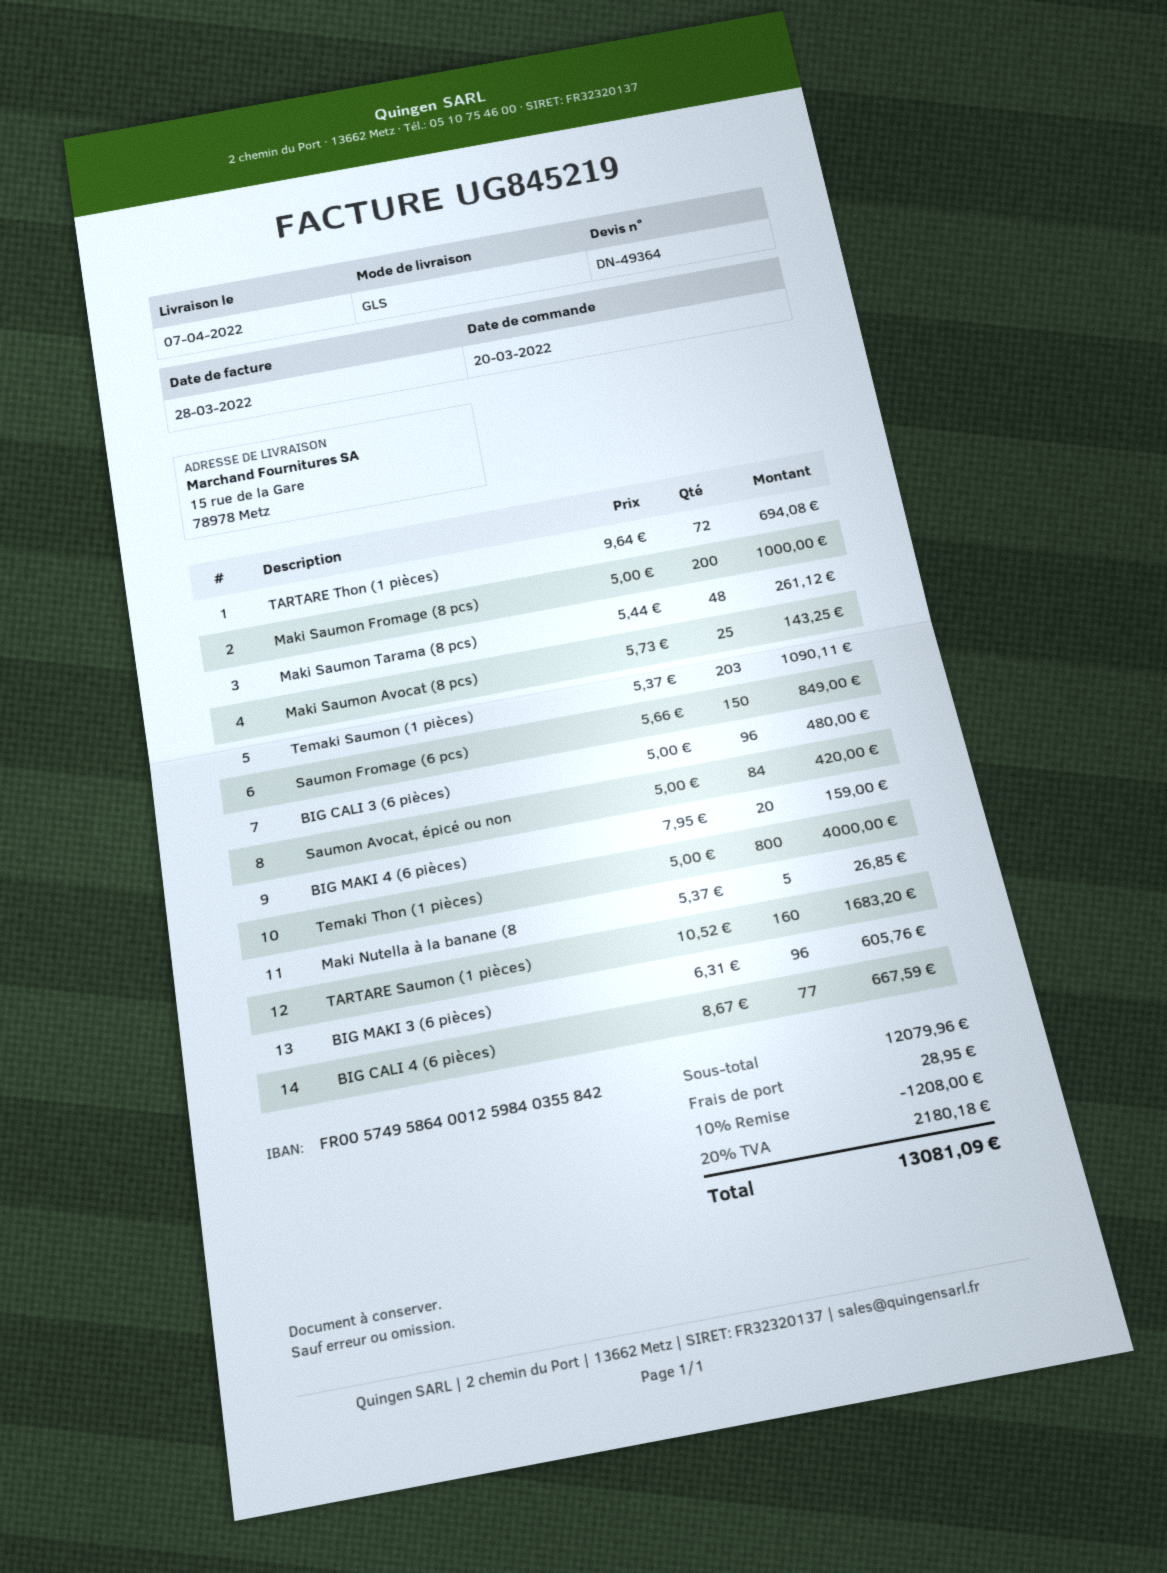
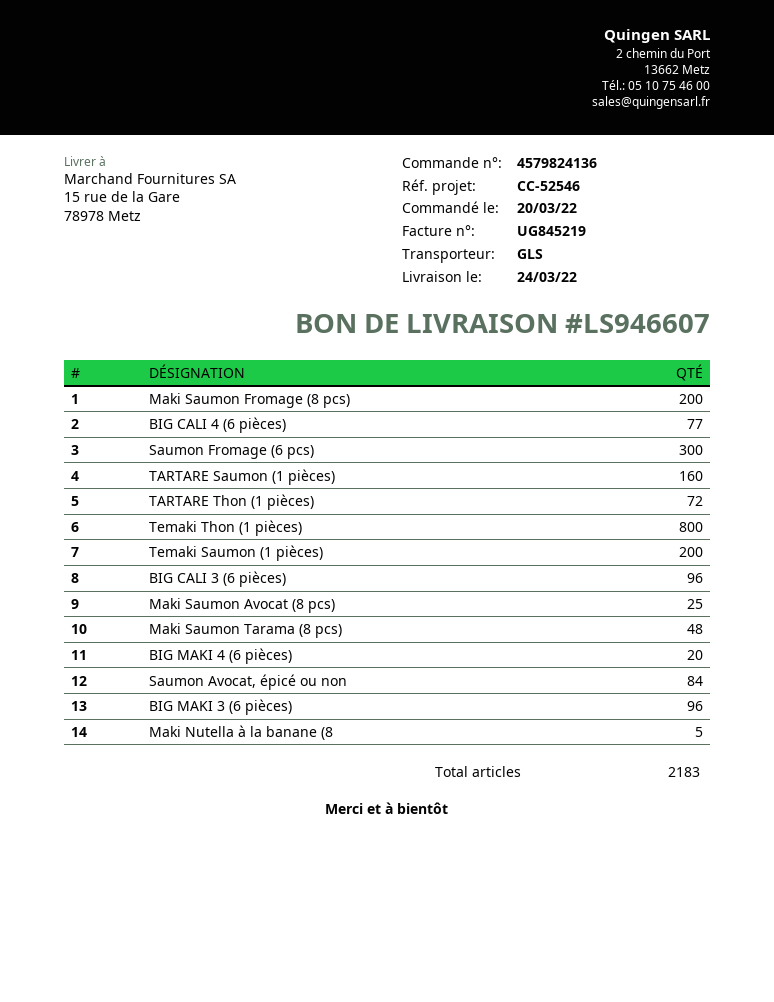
delivery date: 2022-04-07 -> 2022-03-24
Temaki Saumon (1 pièces): 203 -> 200
Saumon Fromage (6 pcs): 150 -> 300

